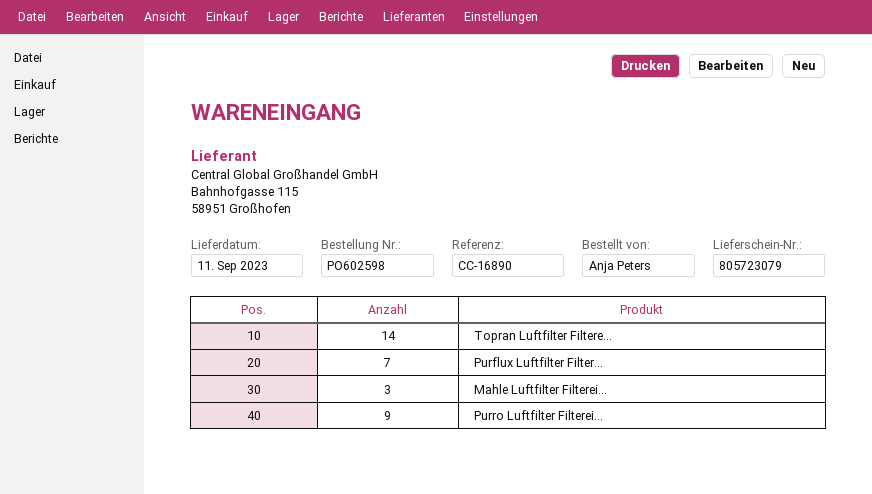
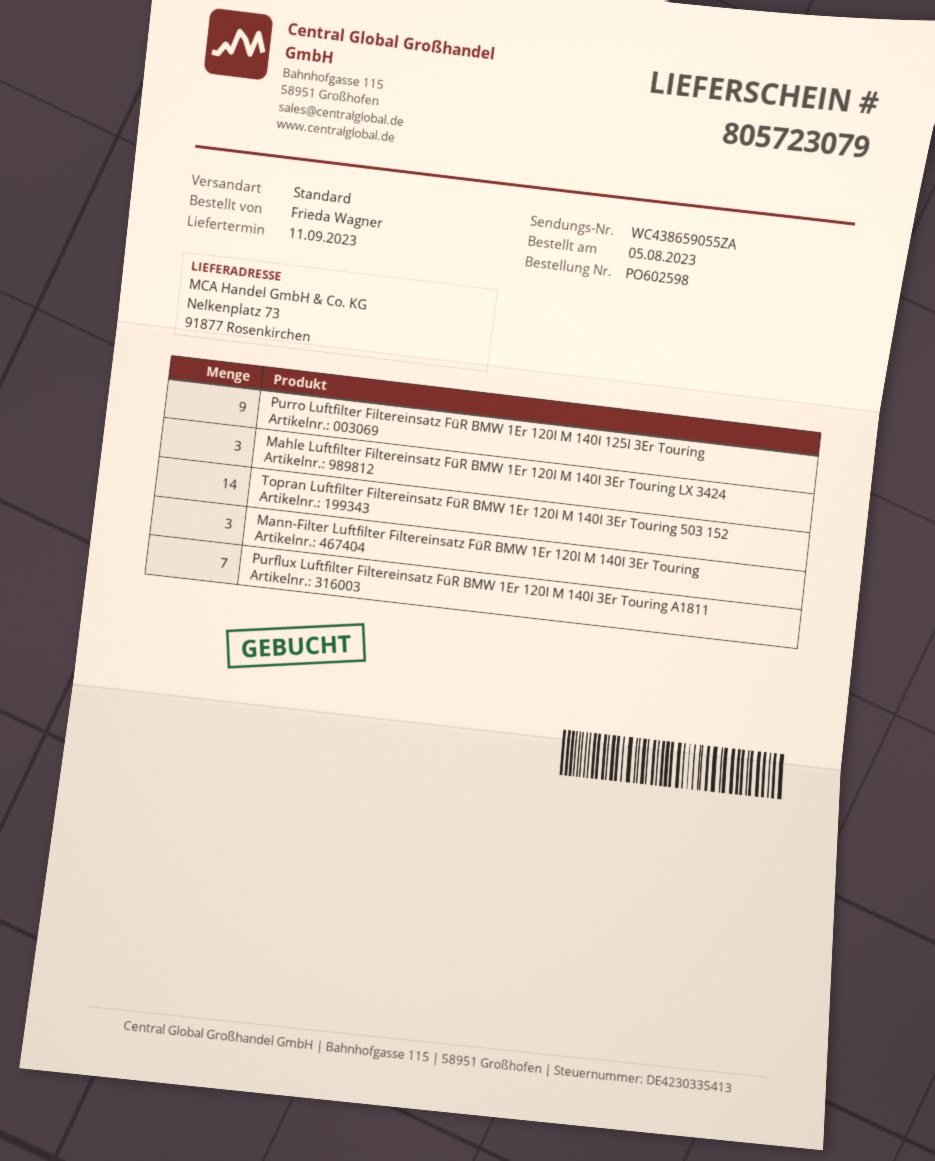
ordered by: Anja Peters -> Frieda Wagner
Mann-Filter Luftfilter Filtereinsatz FüR BMW 1Er 120I M 140I 3Er Touring: none -> 3

